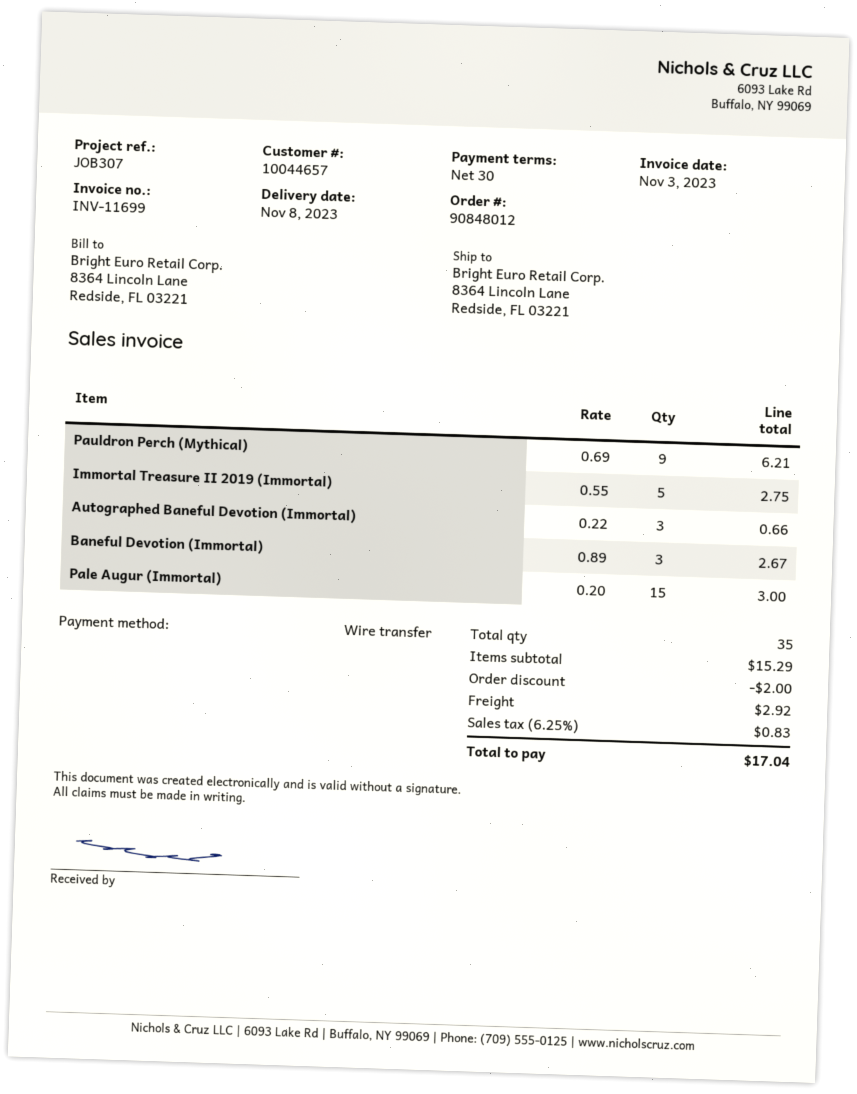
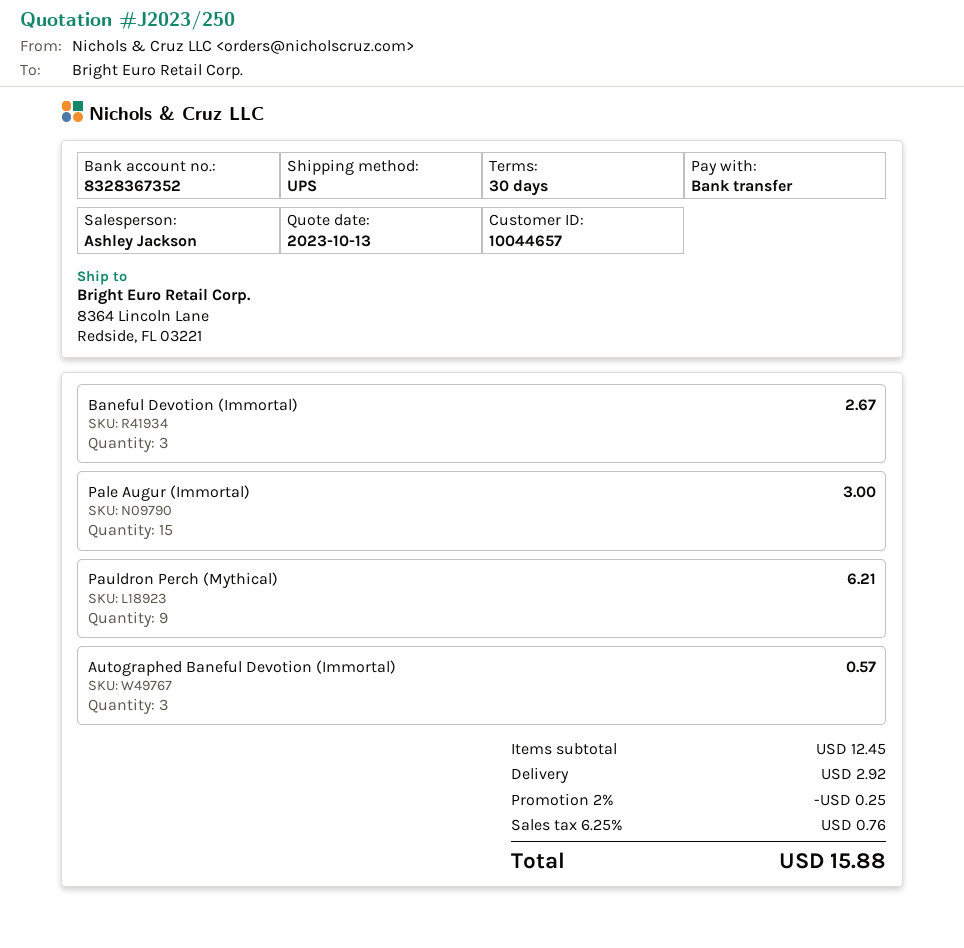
Immortal Treasure II 2019 (Immortal): 5 for 2.75 -> none
Autographed Baneful Devotion (Immortal): 3 for 0.66 -> 3 for 0.57
subtotal: 15.29 -> 12.45
discount: 2.00 -> 0.25
tax: 6.25% = 0.83 -> 6.25% = 0.76
total: 17.04 -> 15.88

